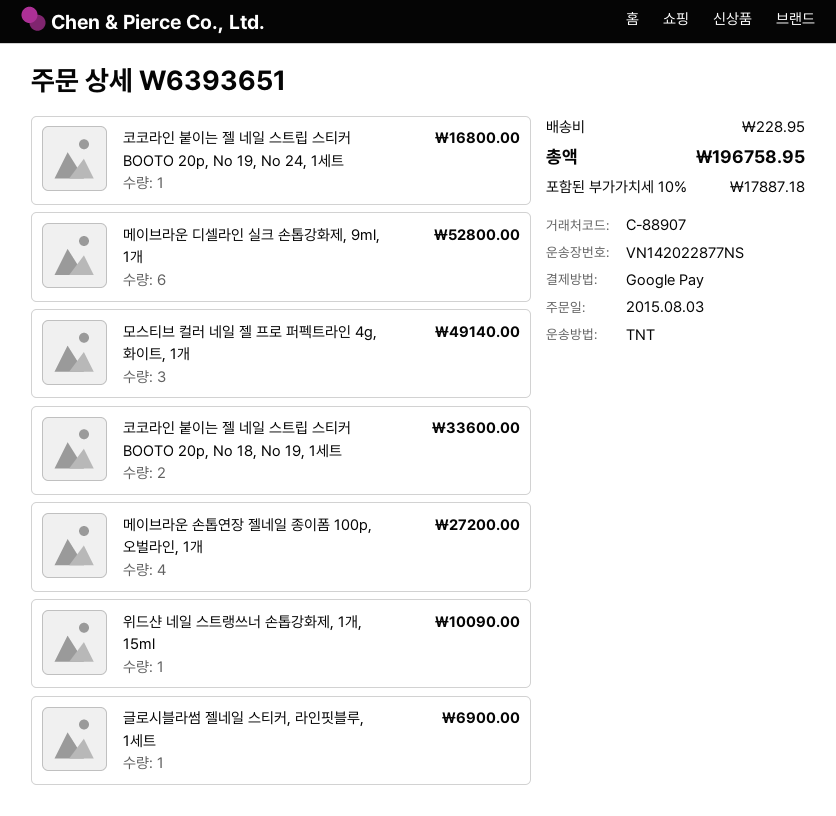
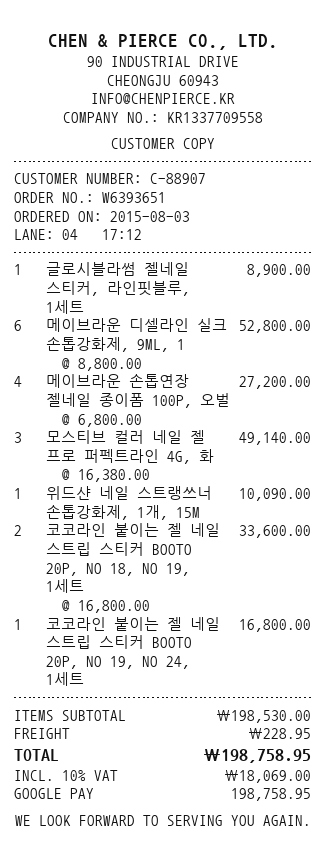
글로시블라썸 젤네일 스티커, 라인핏블루, 1세트: 1 for 6900.00 -> 1 for 8900.00
tax: 10% = 17887.18 -> 10% = 18069.00
total: 196758.95 -> 198758.95

